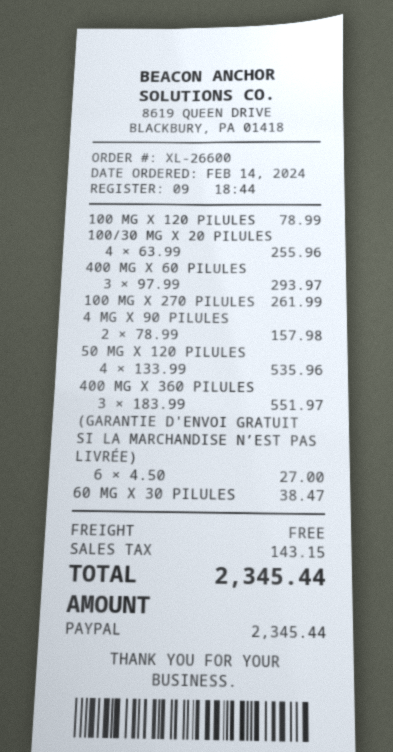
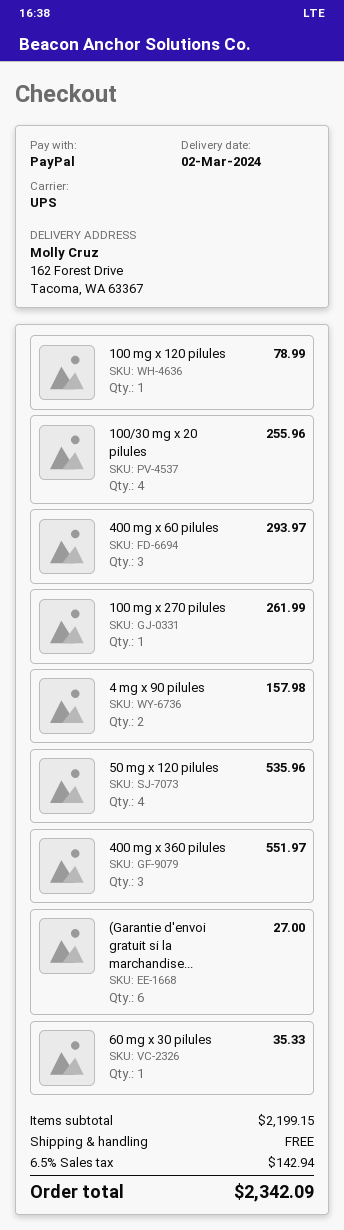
60 MG X 30 PILULES: 1 for 38.47 -> 1 for 35.33
tax: 143.15 -> 142.94
total: 2345.44 -> 2342.09

